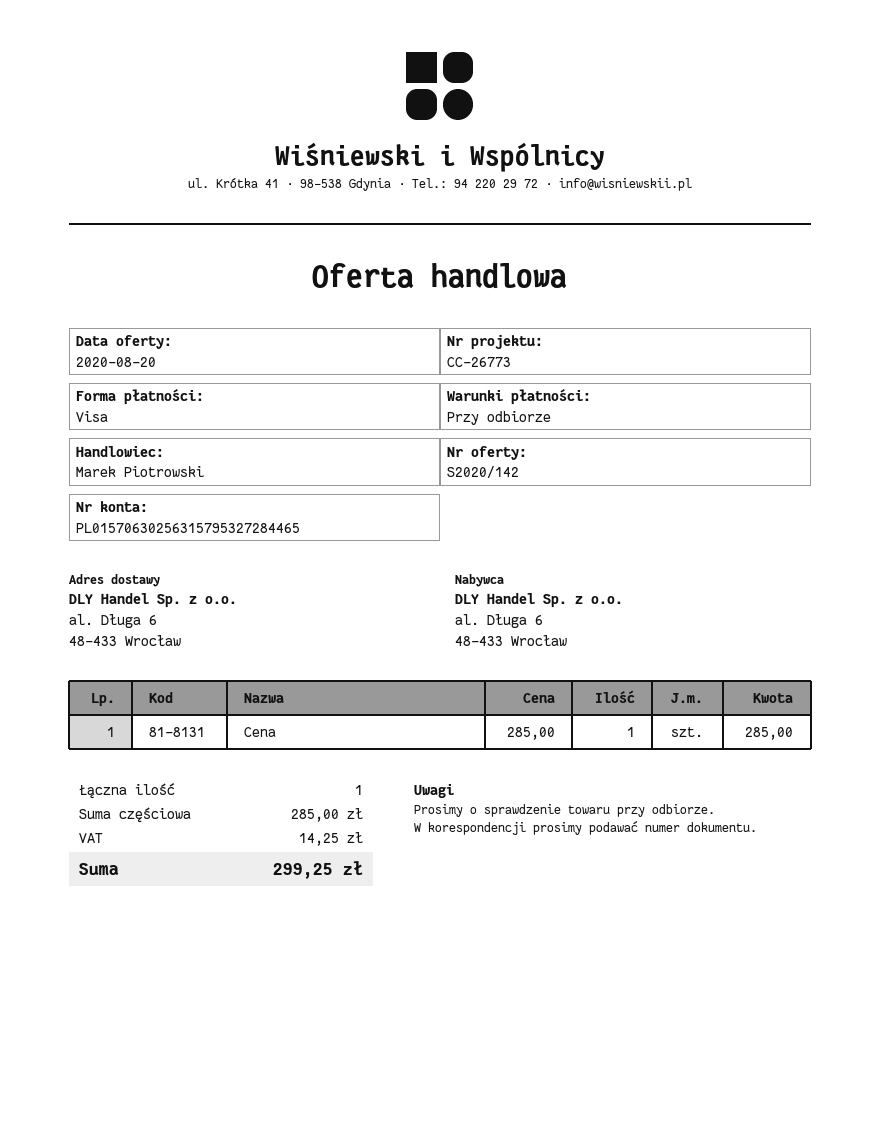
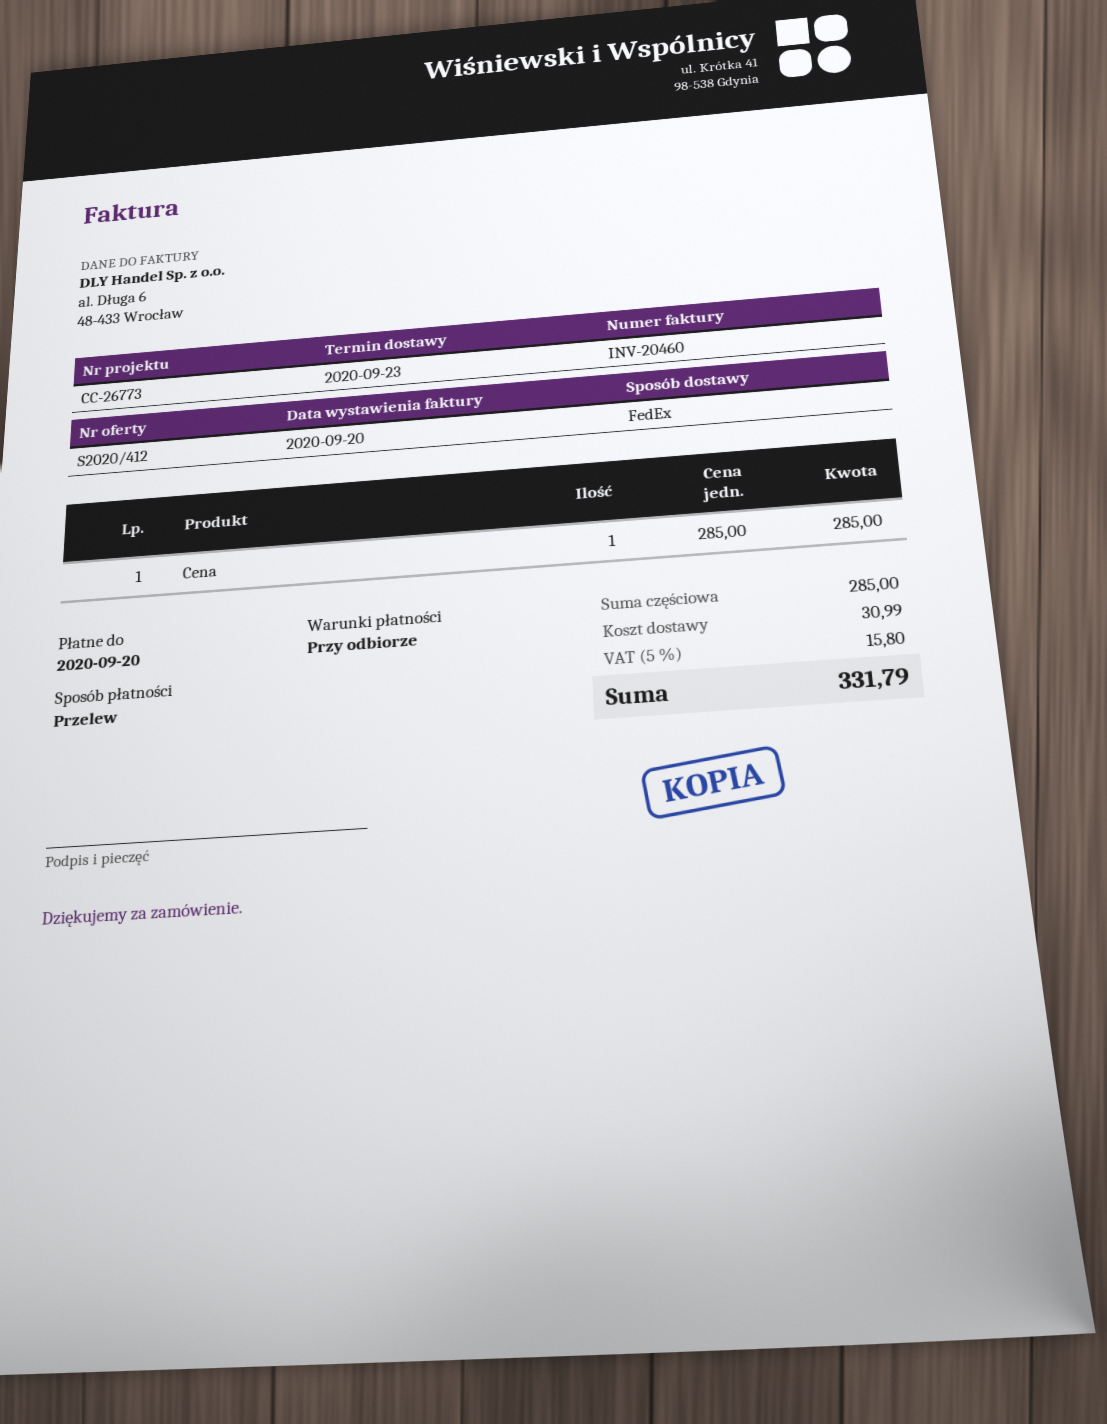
quote number: S2020/142 -> S2020/412
payment method: Visa -> bank transfer
shipping: none -> 30.99
tax: 14.25 -> 15.80
total: 299.25 -> 331.79

